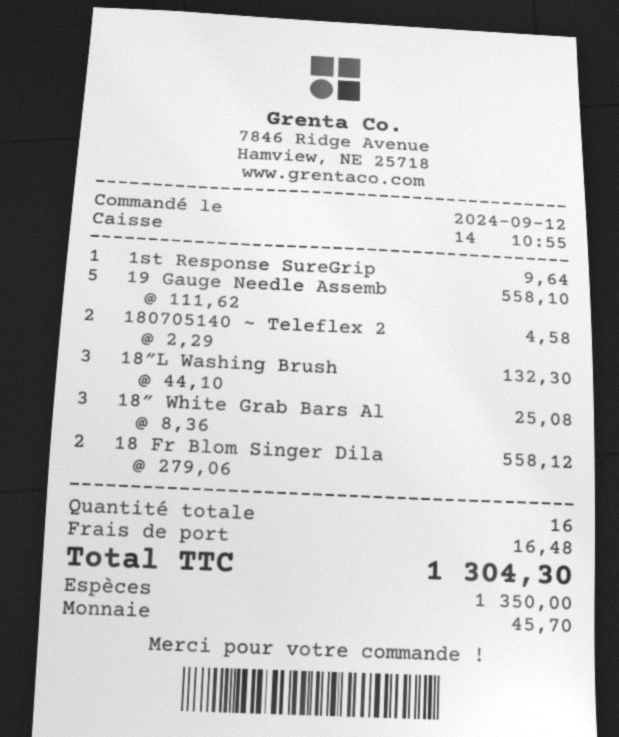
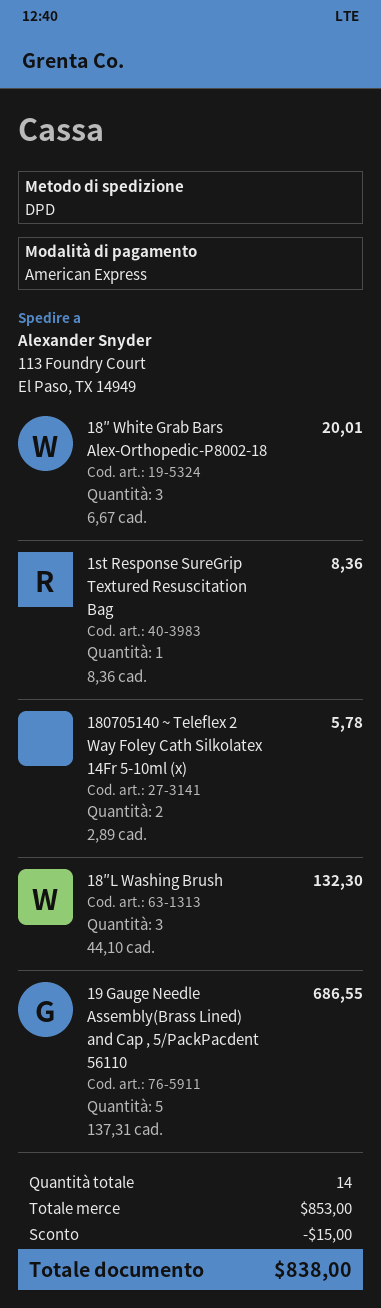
payment method: cash -> American Express
1st Response SureGrip: 1 x 9.64 = 9.64 -> 1 x 8.36 = 8.36
19 Gauge Needle Assemb: 5 x 111.62 = 558.10 -> 5 x 137.31 = 686.55
180705140 ~ Teleflex 2: 2 x 2.29 = 4.58 -> 2 x 2.89 = 5.78
18″ White Grab Bars Al: 3 x 8.36 = 25.08 -> 3 x 6.67 = 20.01
18 Fr Blom Singer Dila: 2 x 279.06 = 558.12 -> none
total quantity: 16 -> 14
discount: none -> 15.00
shipping: 16.48 -> none
total: 1304.30 -> 838.00

